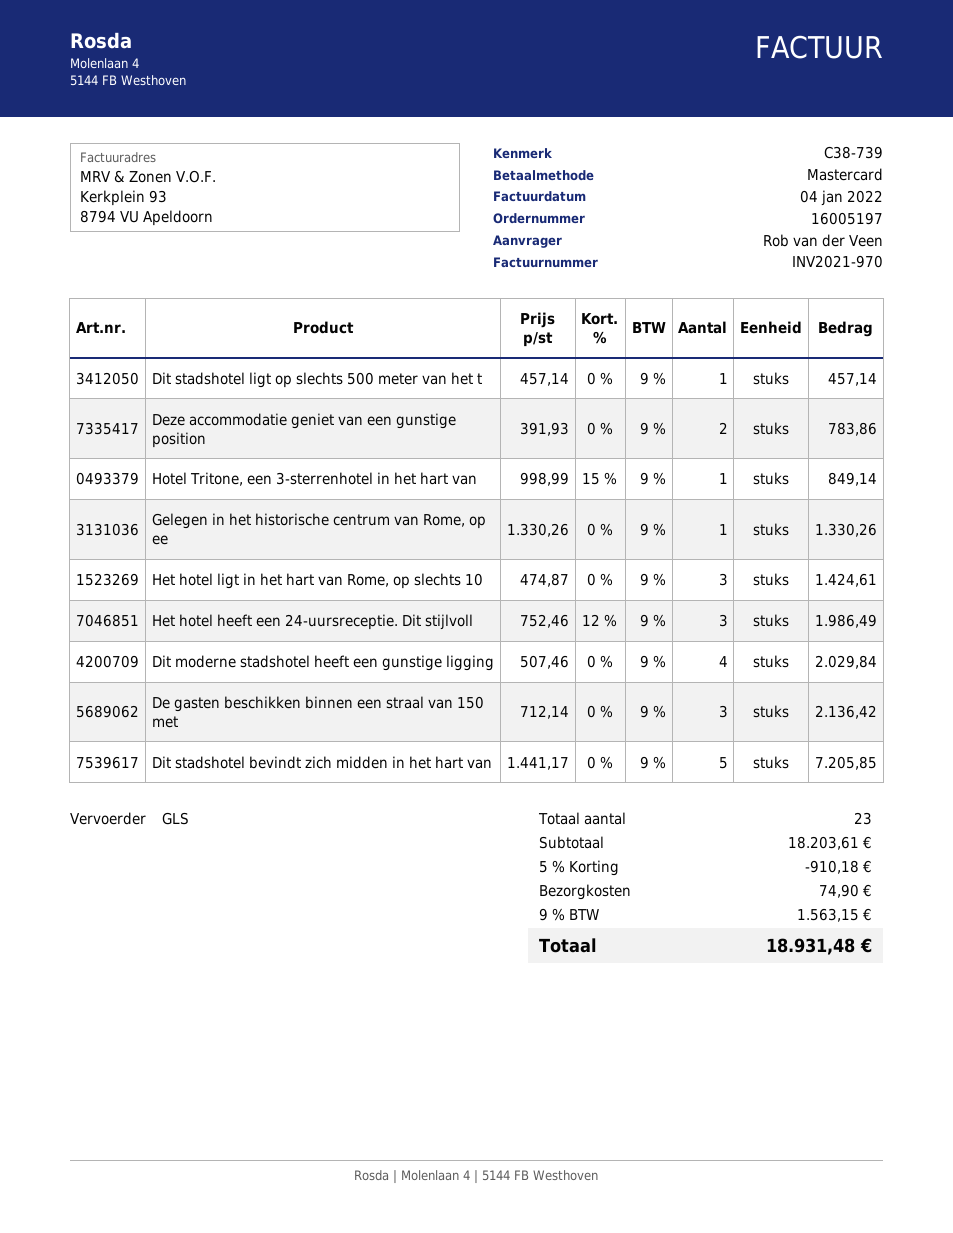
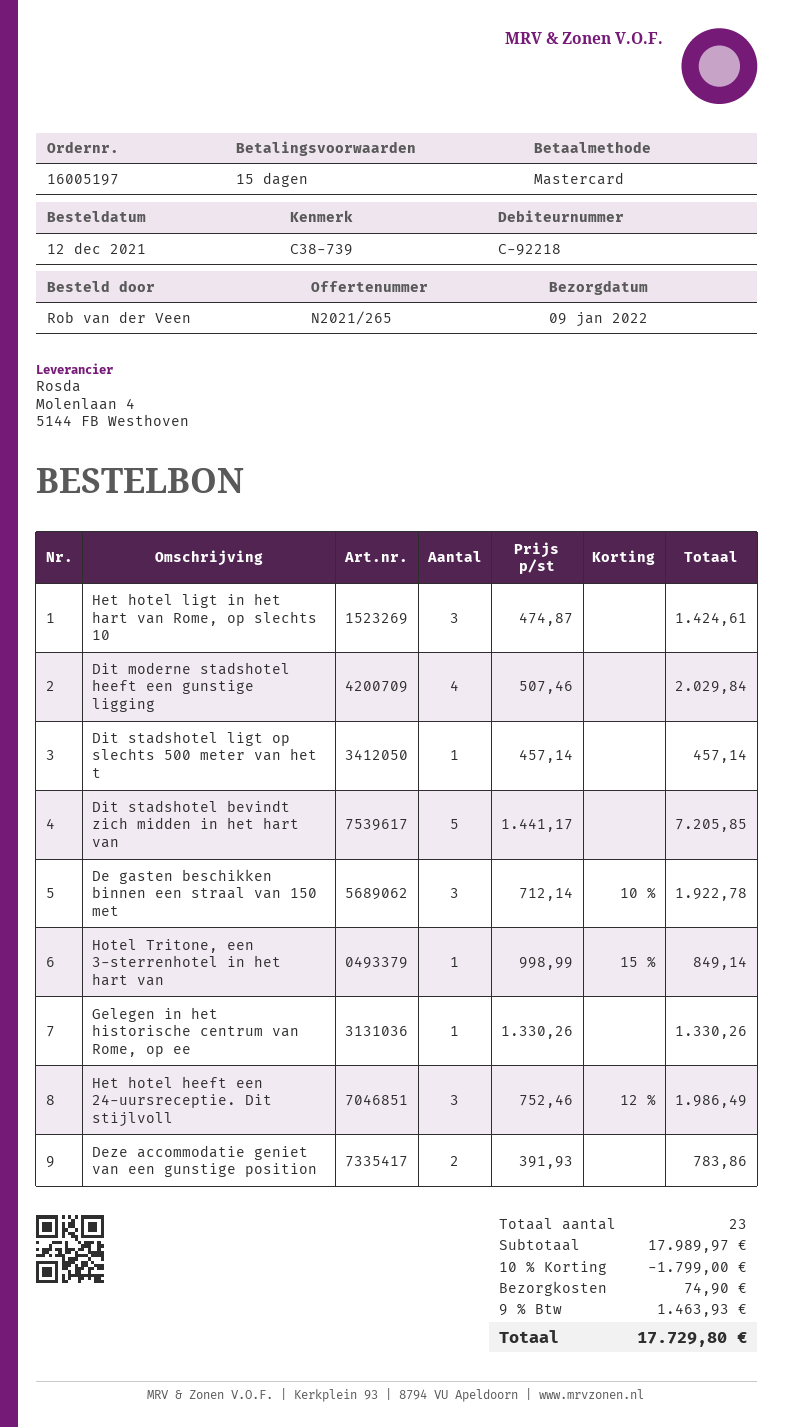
De gasten beschikken binnen een straal van 150 met: 3 x 712.14 = 2136.42 -> 3 x 712.14 - 10% = 1922.78
subtotal: 18203.61 -> 17989.97
discount: 5% = 910.18 -> 10% = 1799.00
tax: 9% = 1563.15 -> 9% = 1463.93
total: 18931.48 -> 17729.80

